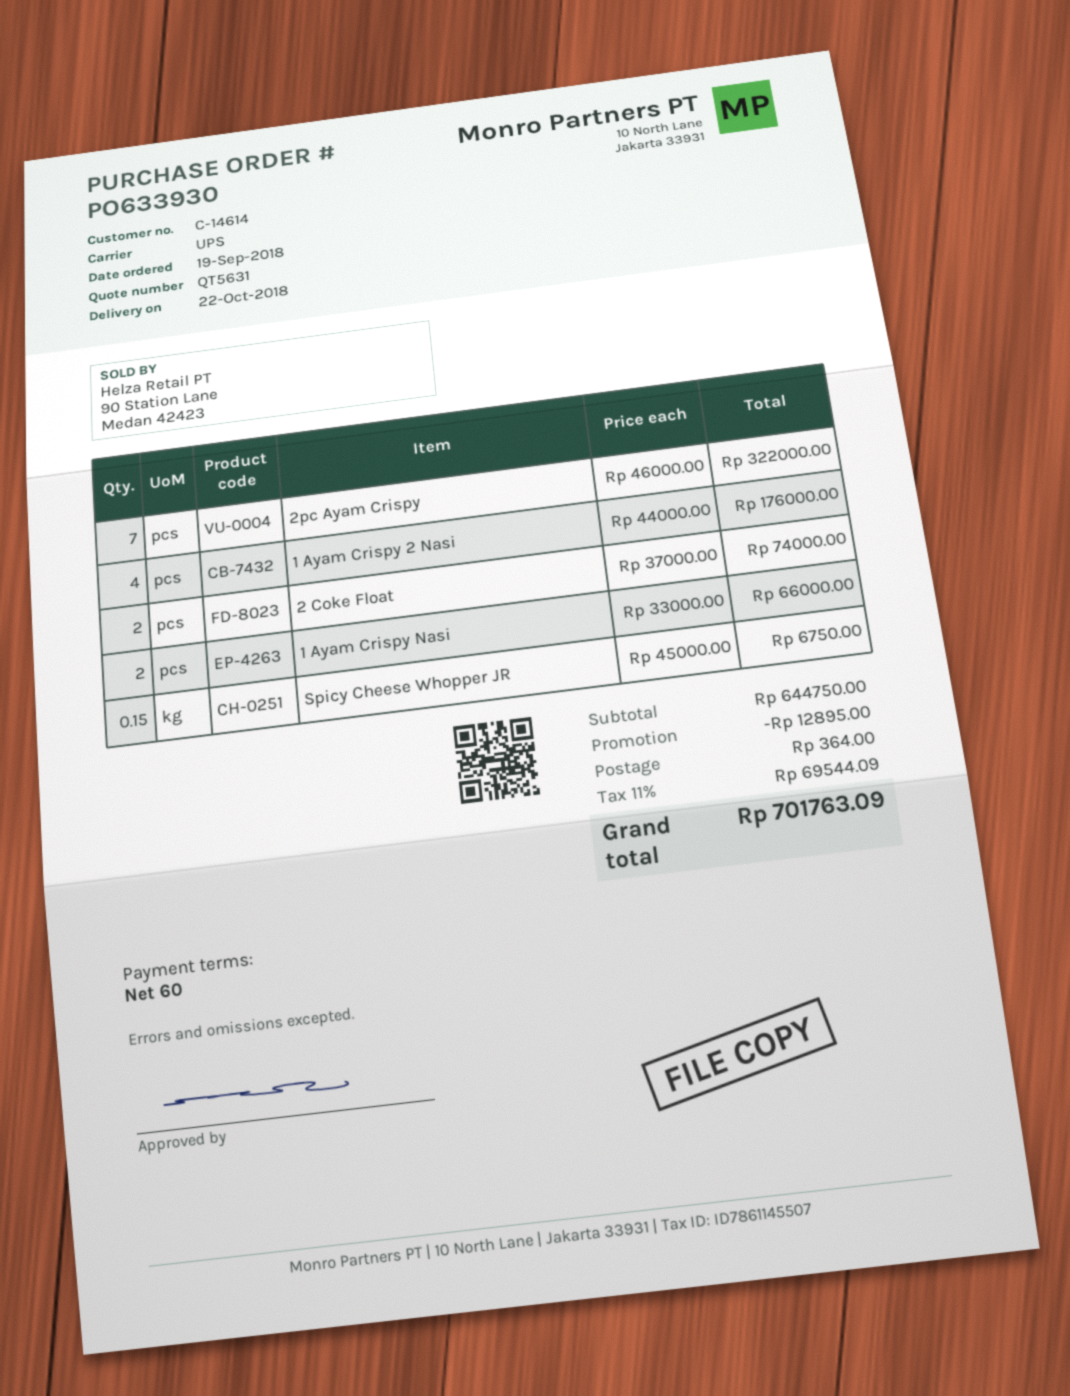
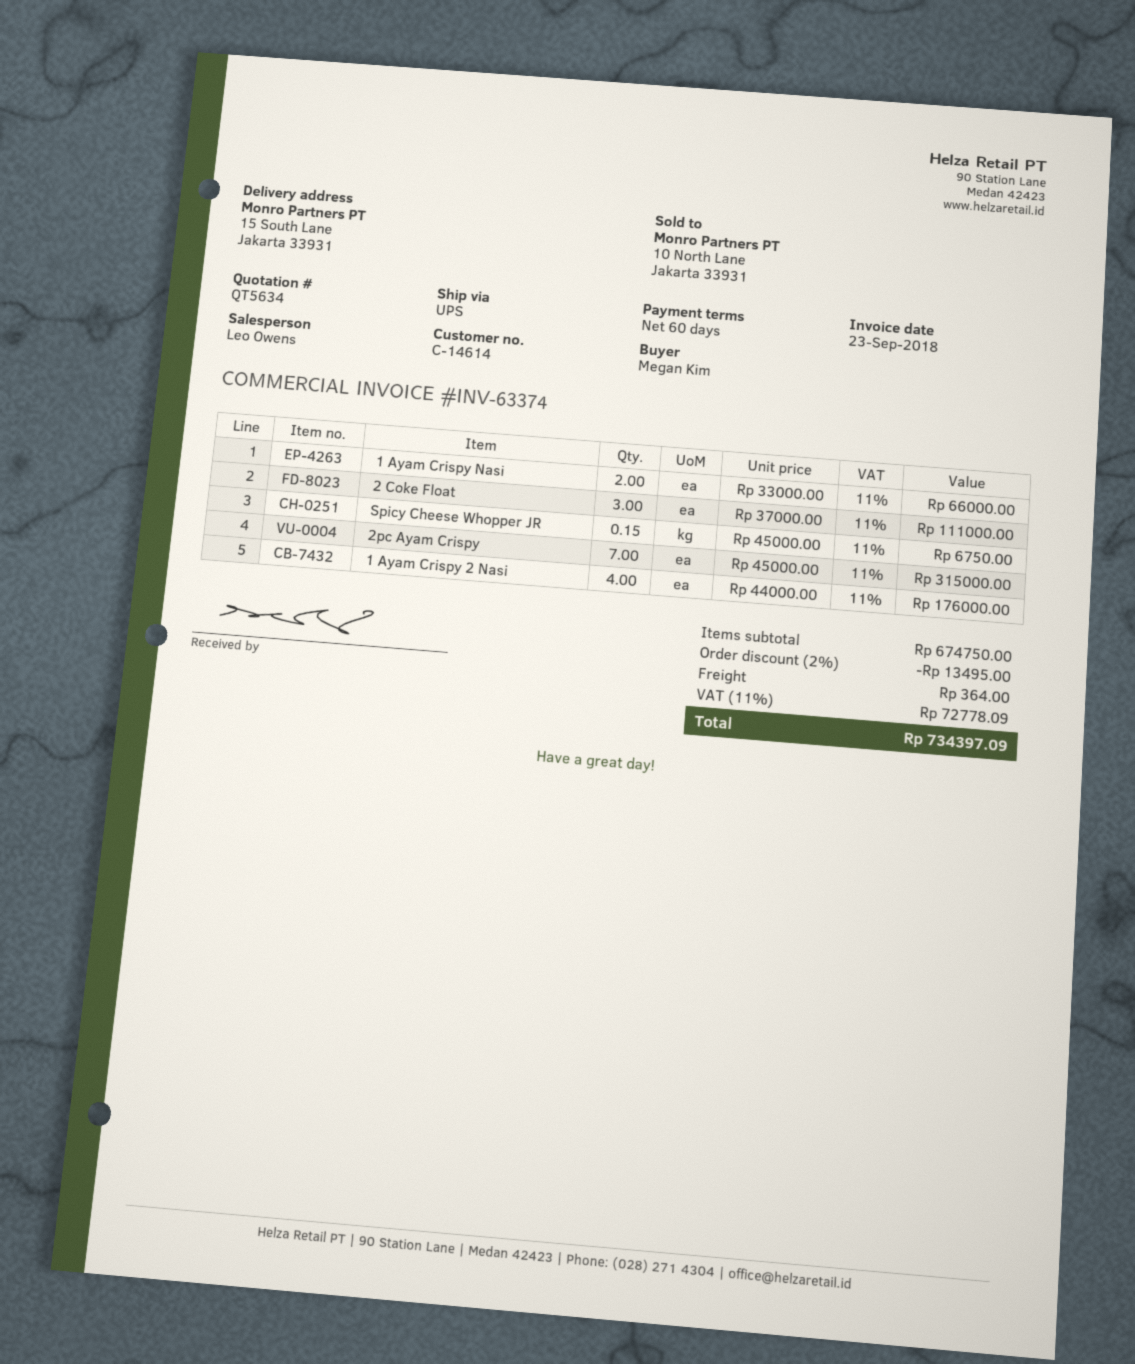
quote number: QT5631 -> QT5634
2pc Ayam Crispy: 7 x 46000.00 = 322000.00 -> 7 x 45000.00 = 315000.00
2 Coke Float: 2 x 37000.00 = 74000.00 -> 3 x 37000.00 = 111000.00
subtotal: 644750.00 -> 674750.00
discount: 12895.00 -> 13495.00
tax: 11% = 69544.09 -> 11% = 72778.09
total: 701763.09 -> 734397.09

